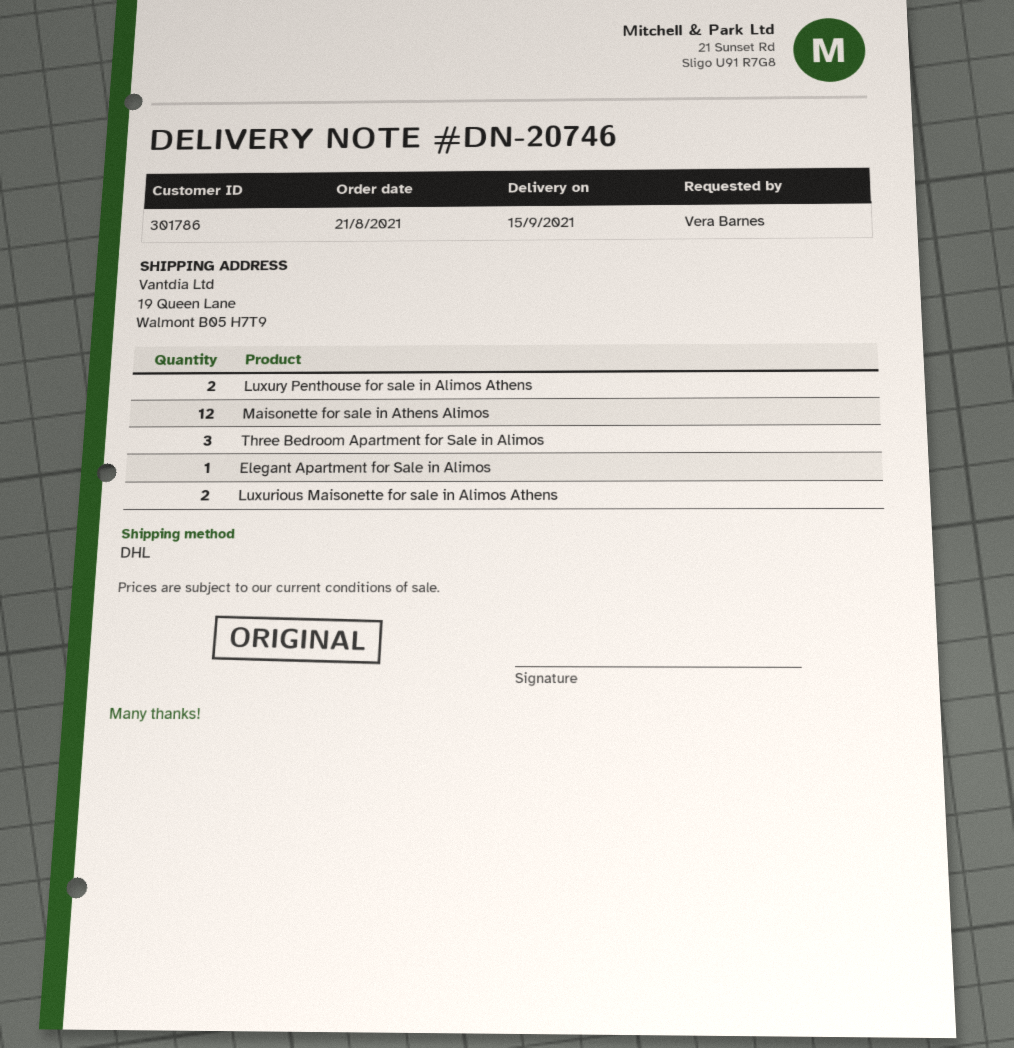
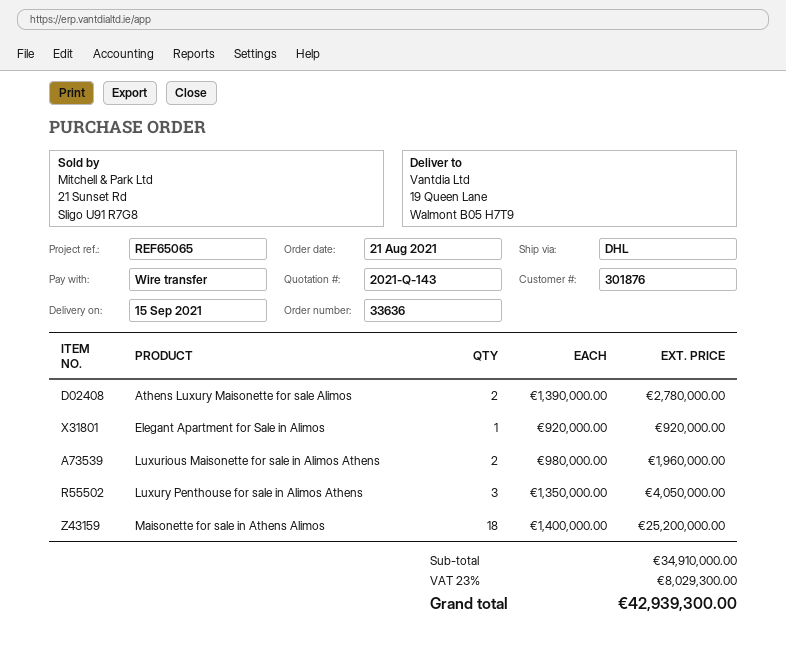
customer number: 301786 -> 301876
Luxury Penthouse for sale in Alimos Athens: 2 -> 3
Maisonette for sale in Athens Alimos: 12 -> 18
Three Bedroom Apartment for Sale in Alimos: 3 -> none
Athens Luxury Maisonette for sale Alimos: none -> 2

